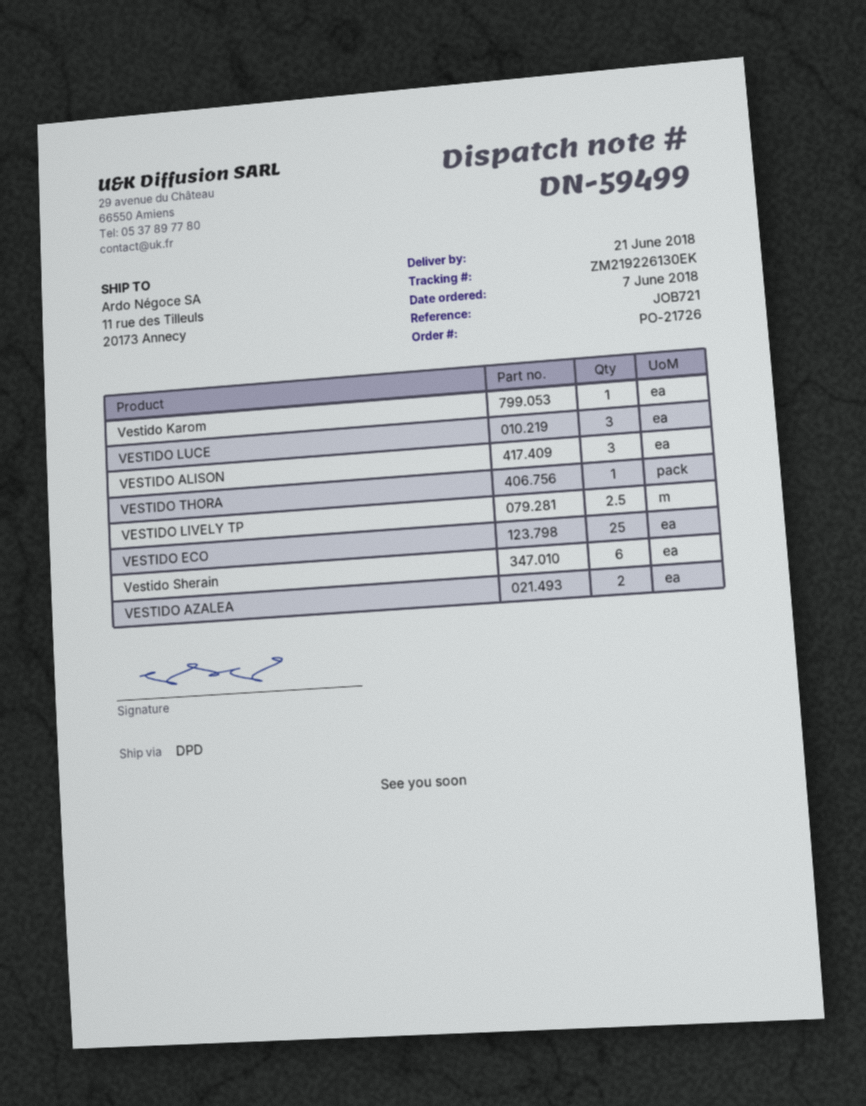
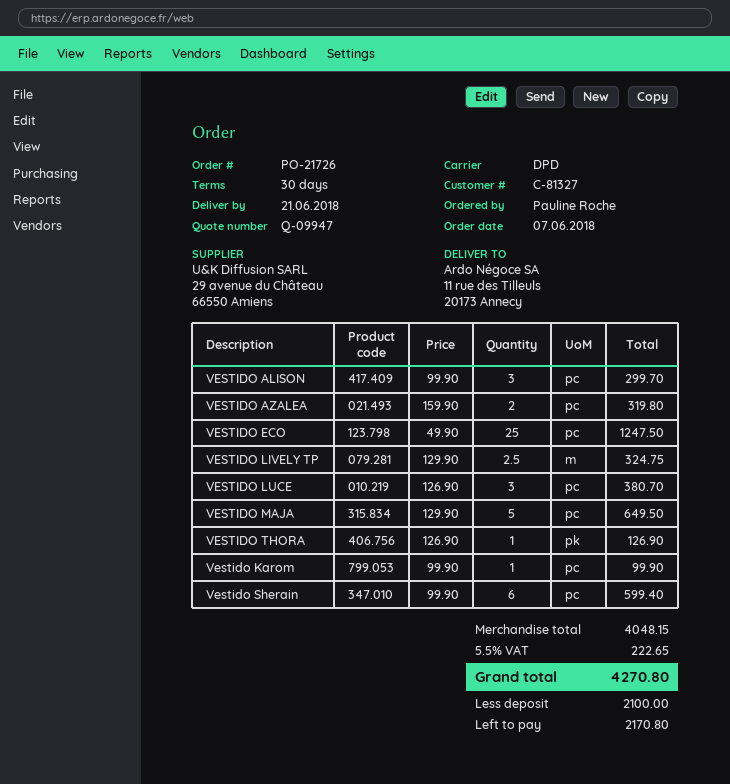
VESTIDO MAJA: none -> 5

